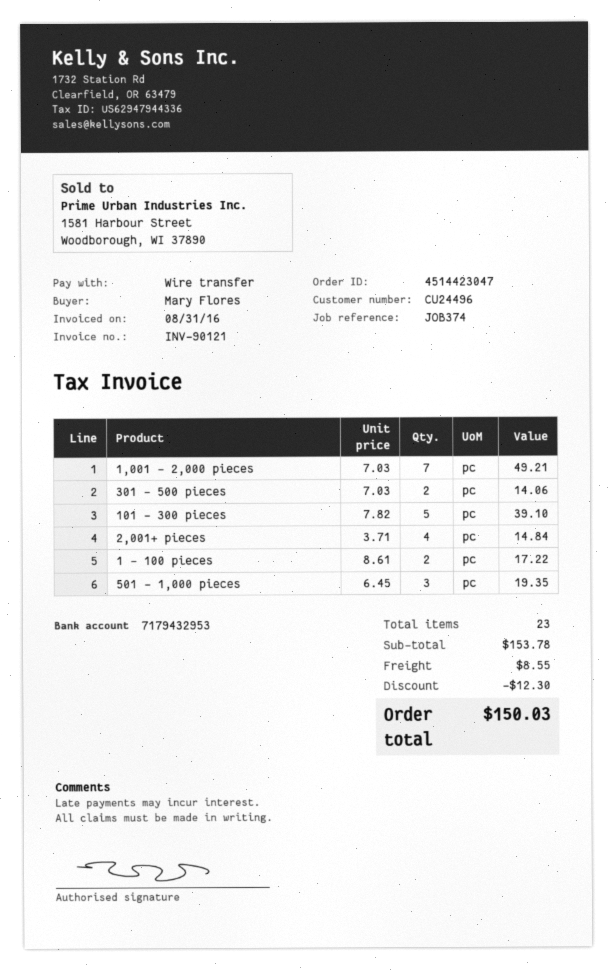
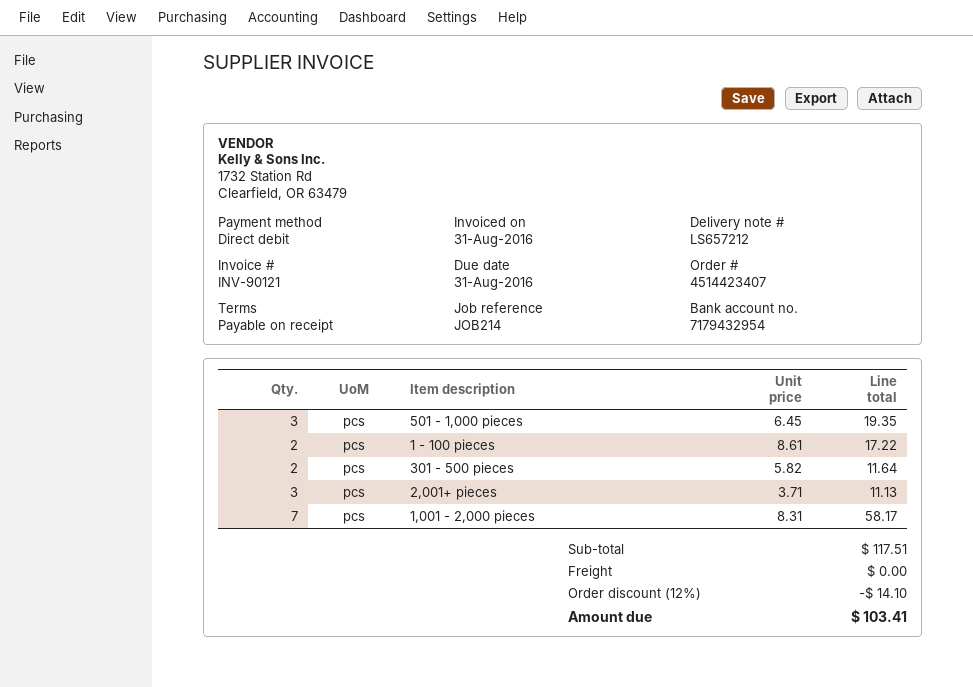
order number: 4514423047 -> 4514423407
reference: JOB374 -> JOB214
payment method: bank transfer -> direct debit
bank account: 7179432953 -> 7179432954
1,001 - 2,000 pieces: 7 x 7.03 = 49.21 -> 7 x 8.31 = 58.17
301 - 500 pieces: 2 x 7.03 = 14.06 -> 2 x 5.82 = 11.64
101 - 300 pieces: 5 x 7.82 = 39.10 -> none
2,001+ pieces: 4 x 3.71 = 14.84 -> 3 x 3.71 = 11.13
subtotal: 153.78 -> 117.51
discount: 12.30 -> 14.10
shipping: 8.55 -> 0.00
total: 150.03 -> 103.41

